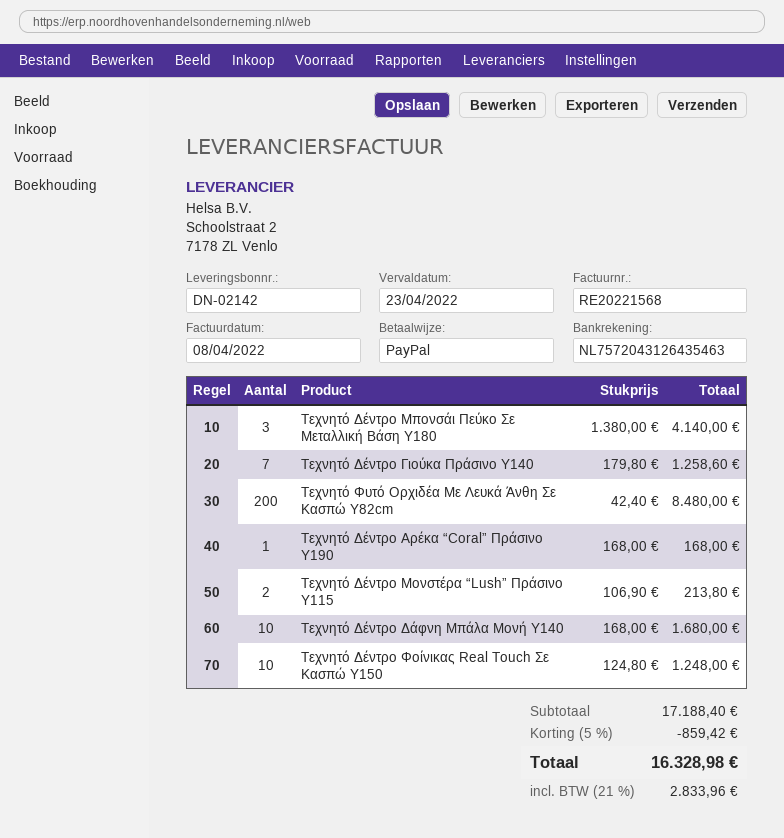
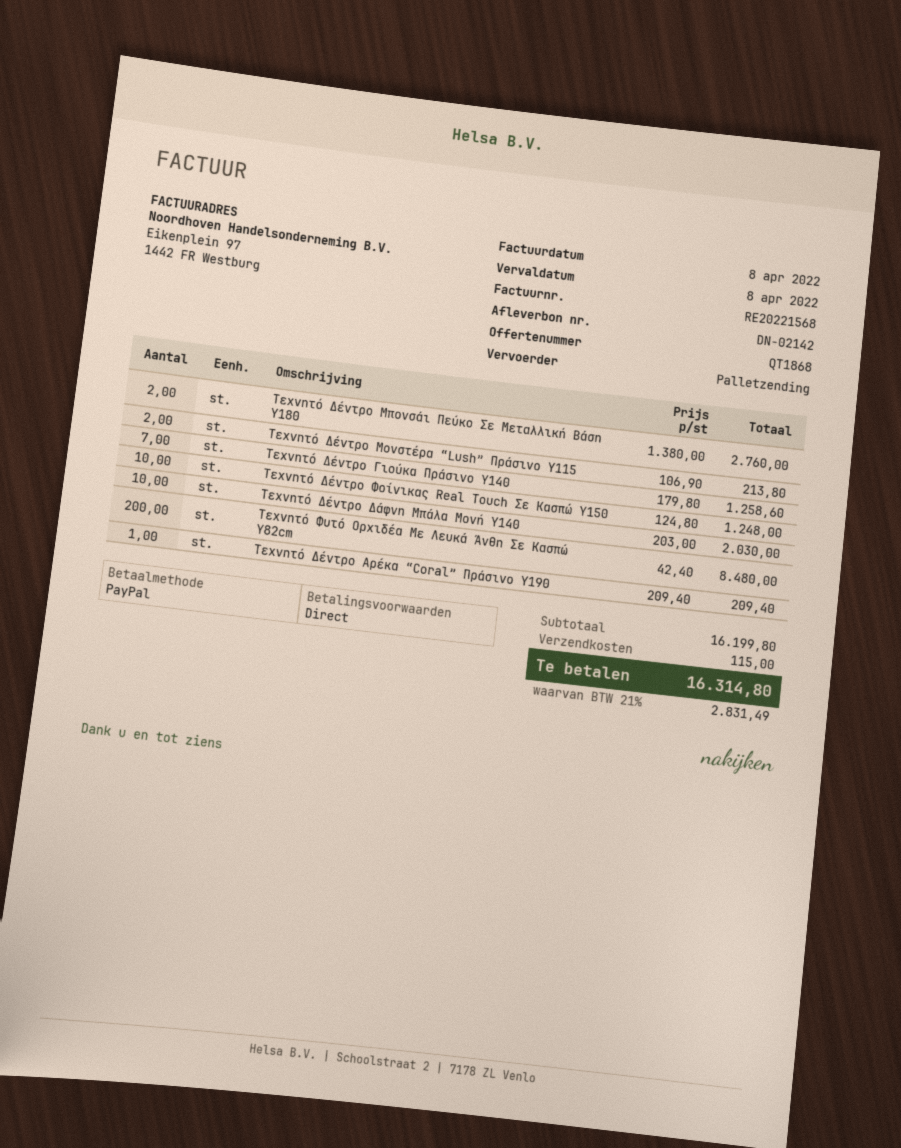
due date: 2022-04-23 -> 2022-04-08
Τεχνητό Δέντρο Μπονσάι Πεύκο Σε Μεταλλική Βάση Υ180: 3 x 1380.00 = 4140.00 -> 2 x 1380.00 = 2760.00
Τεχνητό Δέντρο Αρέκα “Coral” Πράσινο Υ190: 1 x 168.00 = 168.00 -> 1 x 209.40 = 209.40
Τεχνητό Δέντρο Δάφνη Μπάλα Μονή Υ140: 10 x 168.00 = 1680.00 -> 10 x 203.00 = 2030.00
subtotal: 17188.40 -> 16199.80
discount: 5% = 859.42 -> none
shipping: none -> 115.00
tax: 21% = 2833.96 -> 21% = 2831.49
total: 16328.98 -> 16314.80

